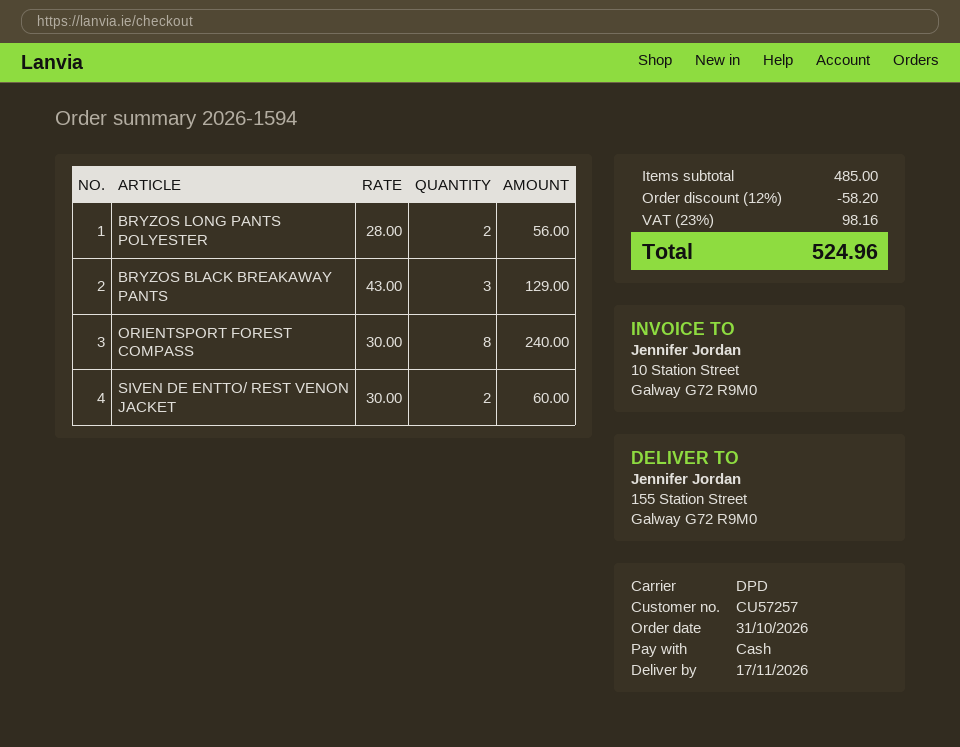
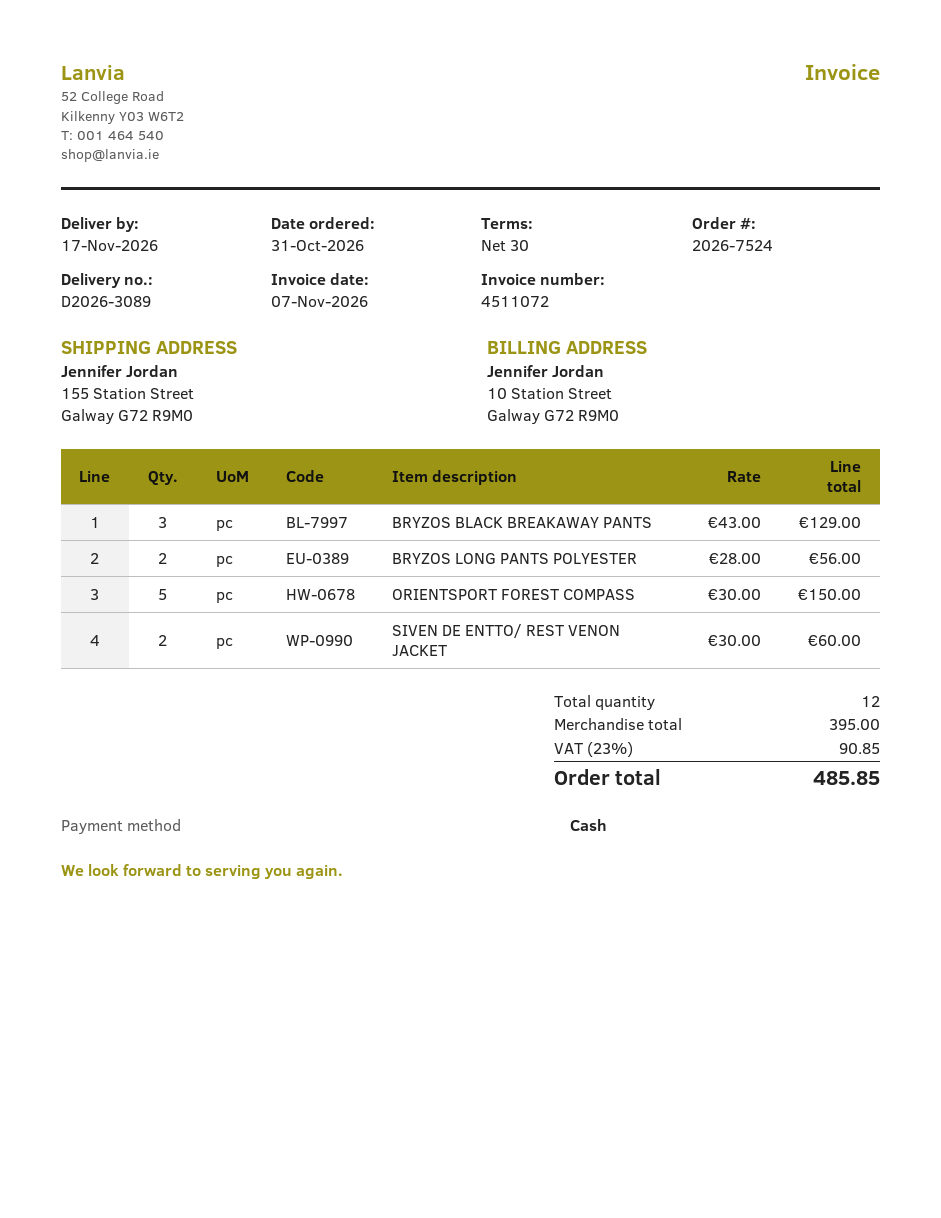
order number: 2026-1594 -> 2026-7524
ORIENTSPORT FOREST COMPASS: 8 x 30.00 = 240.00 -> 5 x 30.00 = 150.00
subtotal: 485.00 -> 395.00
discount: 12% = 58.20 -> none
tax: 23% = 98.16 -> 23% = 90.85
total: 524.96 -> 485.85

